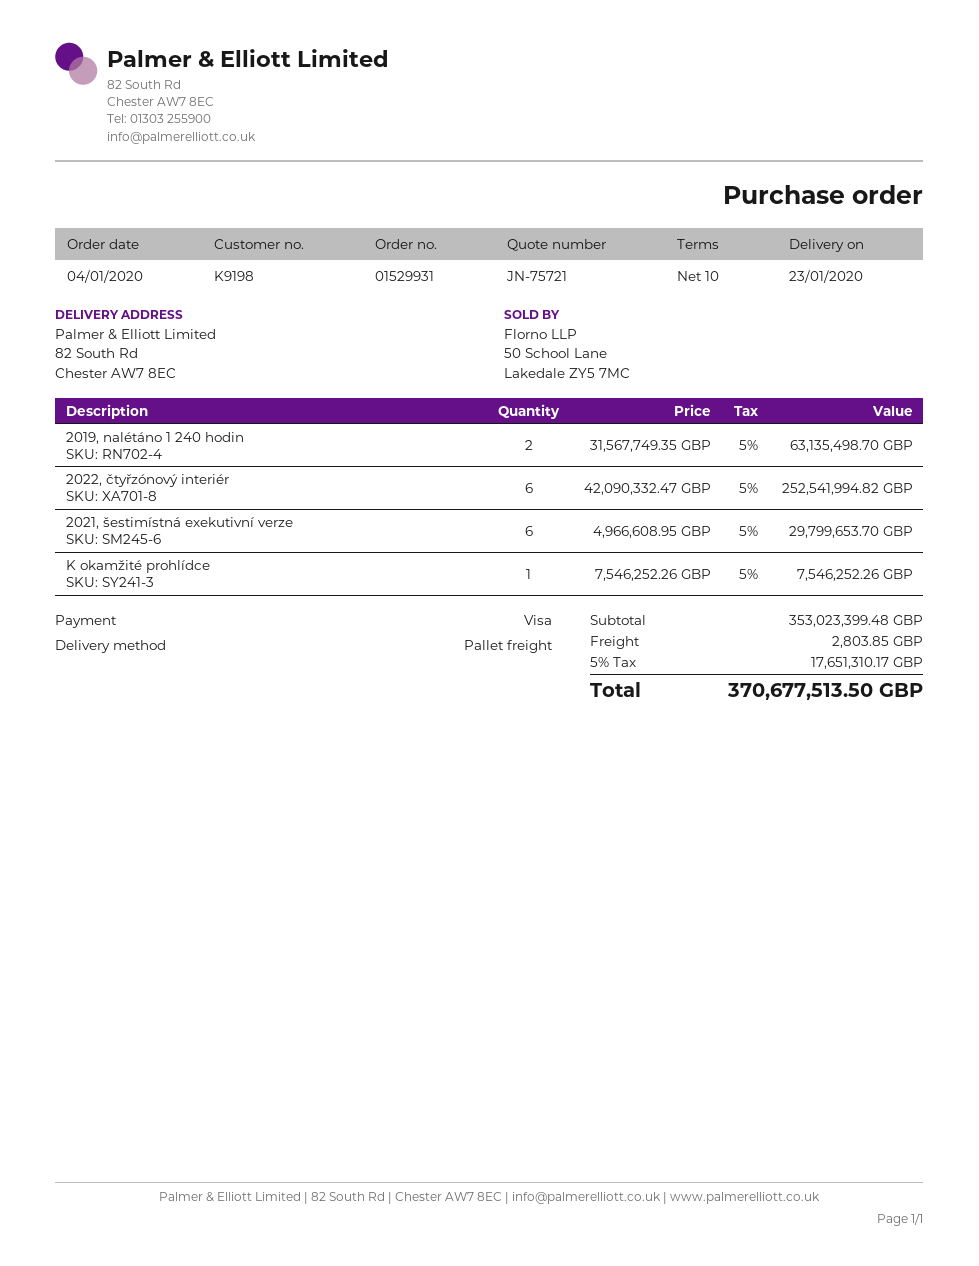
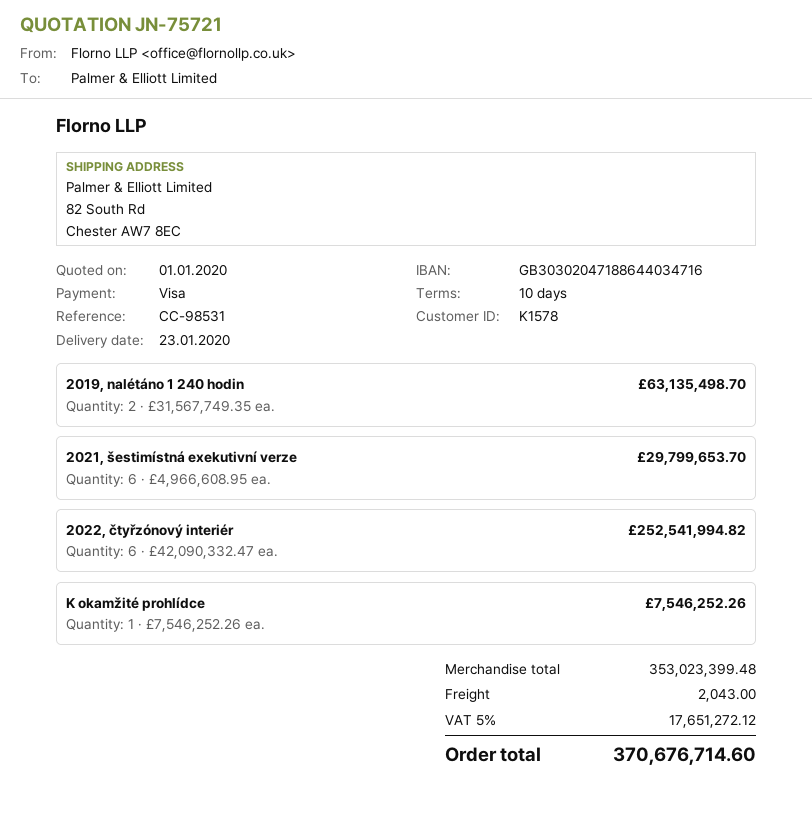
customer number: K9198 -> K1578
shipping: 2803.85 -> 2043.00
tax: 5% = 17651310.17 -> 5% = 17651272.12
total: 370677513.50 -> 370676714.60

